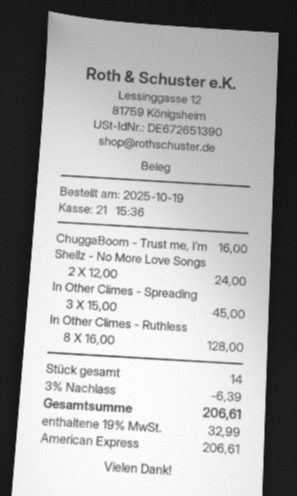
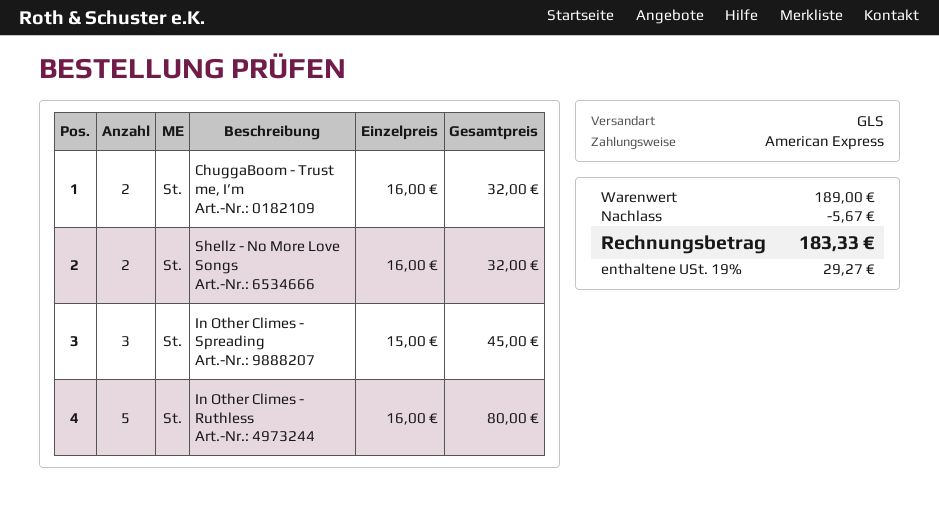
ChuggaBoom - Trust me, I’m: 1 x 16.00 = 16.00 -> 2 x 16.00 = 32.00
Shellz - No More Love Songs: 2 x 12.00 = 24.00 -> 2 x 16.00 = 32.00
In Other Climes - Ruthless: 8 x 16.00 = 128.00 -> 5 x 16.00 = 80.00
discount: 6.39 -> 5.67
tax: 19% = 32.99 -> 19% = 29.27
total: 206.61 -> 183.33

